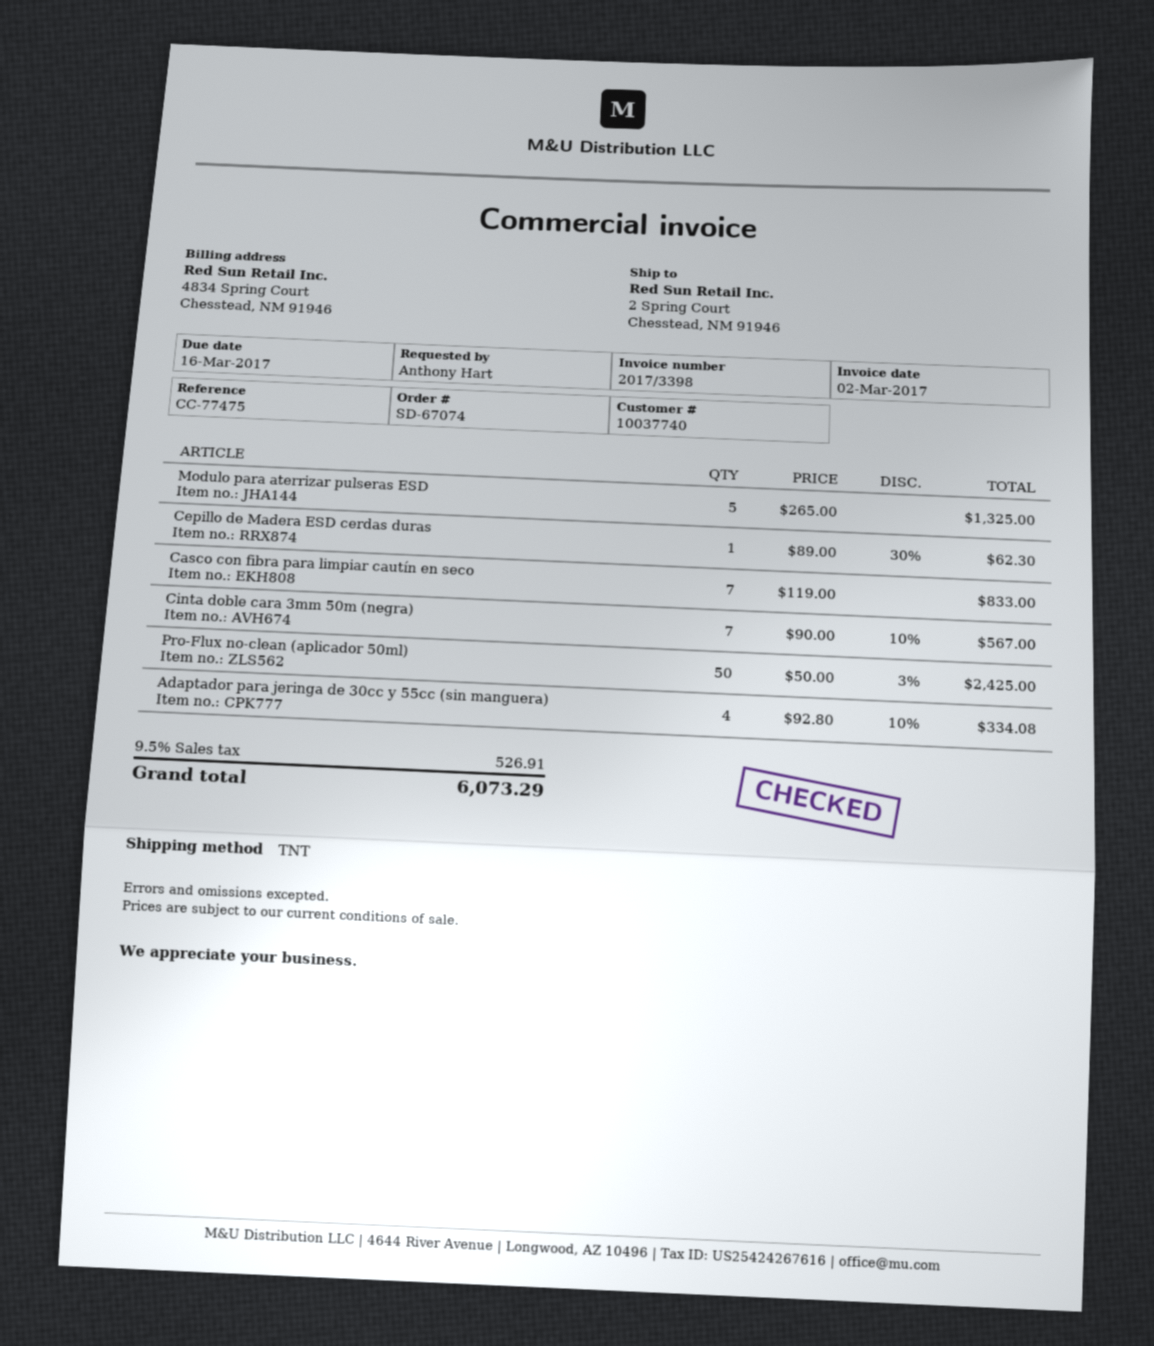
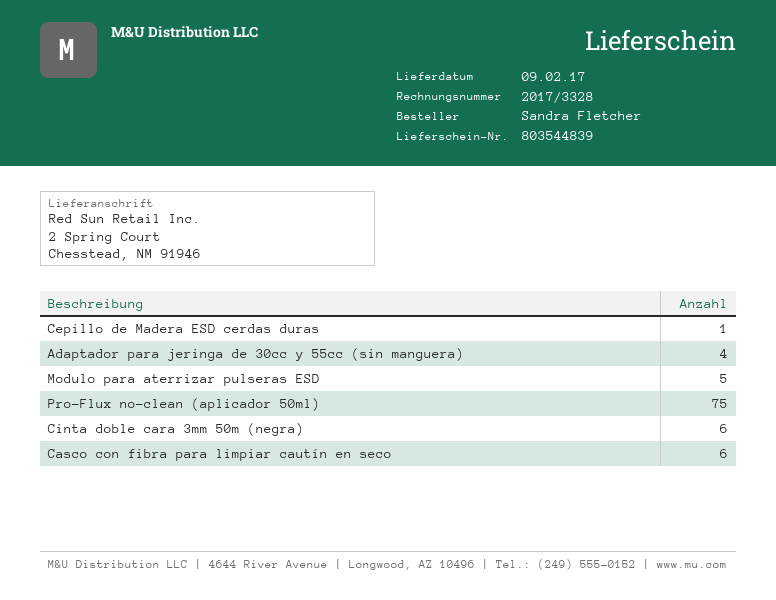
invoice number: 2017/3398 -> 2017/3328
ordered by: Anthony Hart -> Sandra Fletcher
Casco con fibra para limpiar cautín en seco: 7 -> 6
Cinta doble cara 3mm 50m (negra): 7 -> 6
Pro-Flux no-clean (aplicador 50ml): 50 -> 75

